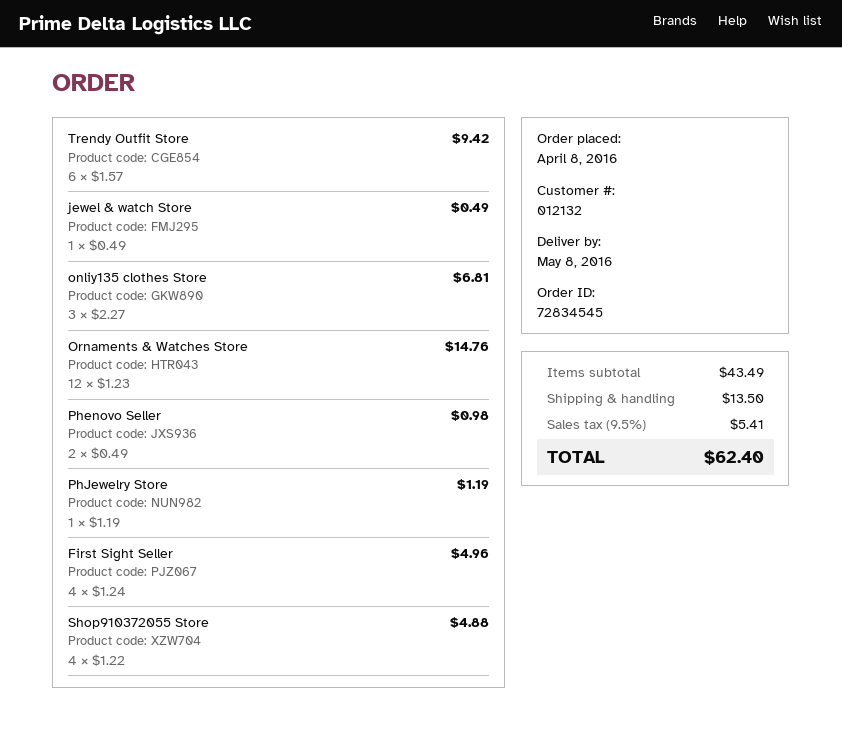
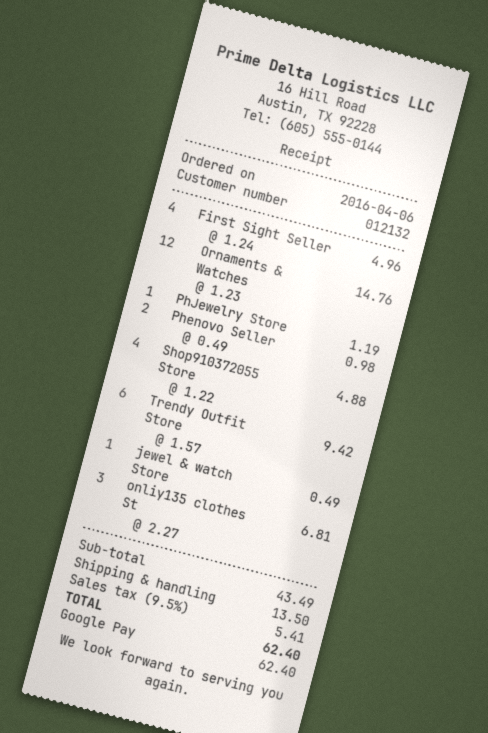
order date: 2016-04-08 -> 2016-04-06

